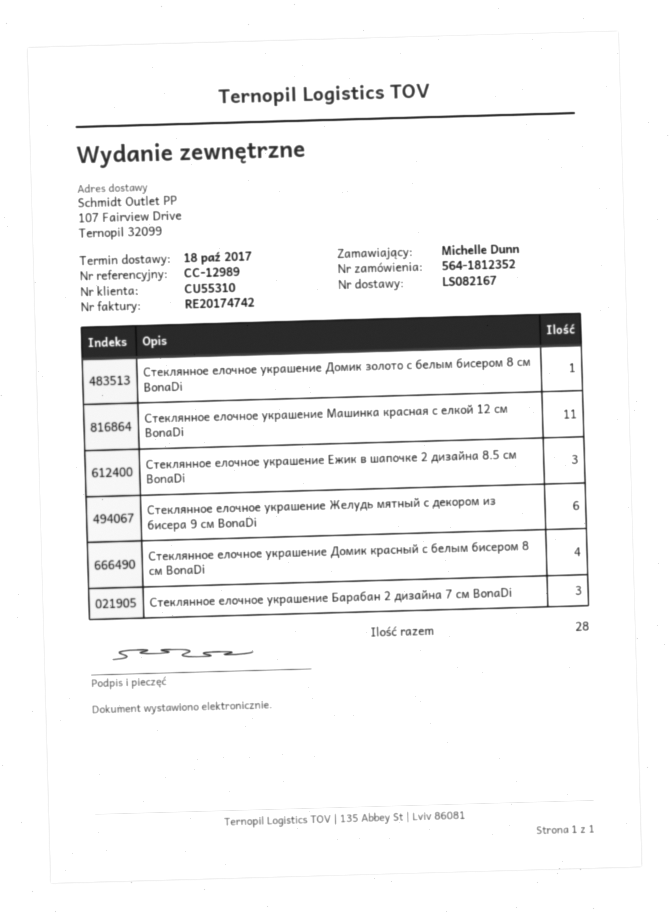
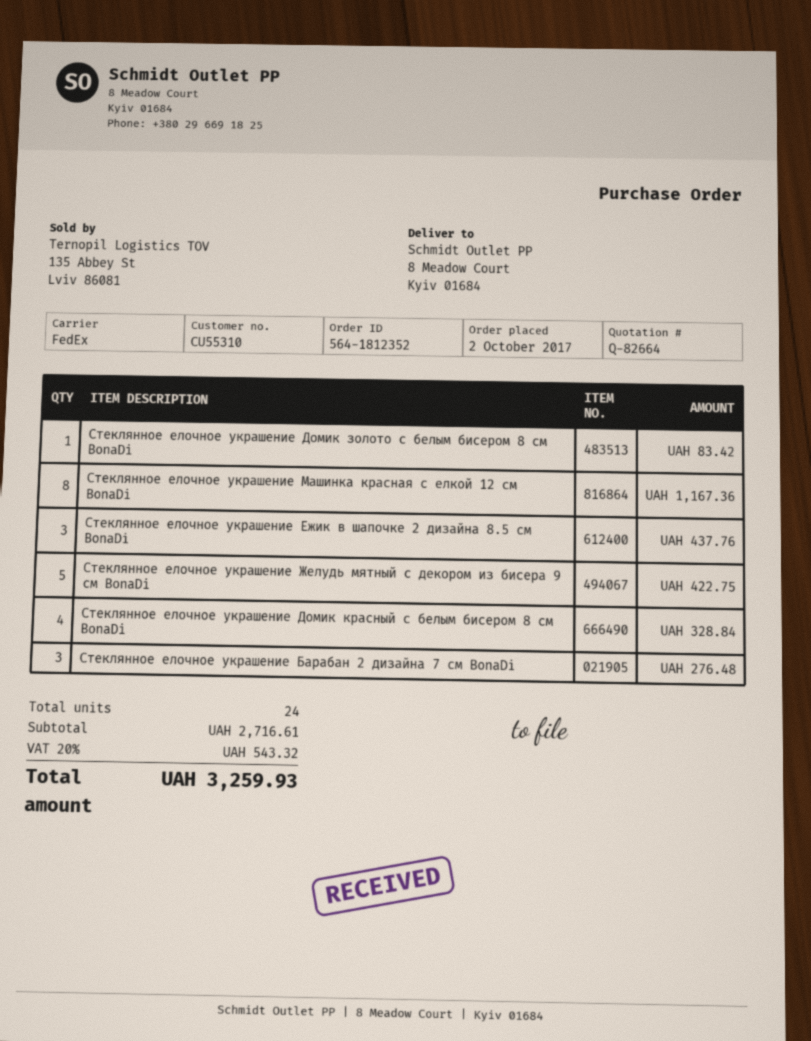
ship to: 107 Fairview Drive, Ternopil 32099 -> 8 Meadow Court, Kyiv 01684
Стеклянное елочное украшение Машинка красная с елкой 12 см BonaDi: 11 -> 8
Стеклянное елочное украшение Желудь мятный с декором из бисера 9 см BonaDi: 6 -> 5
total quantity: 28 -> 24

